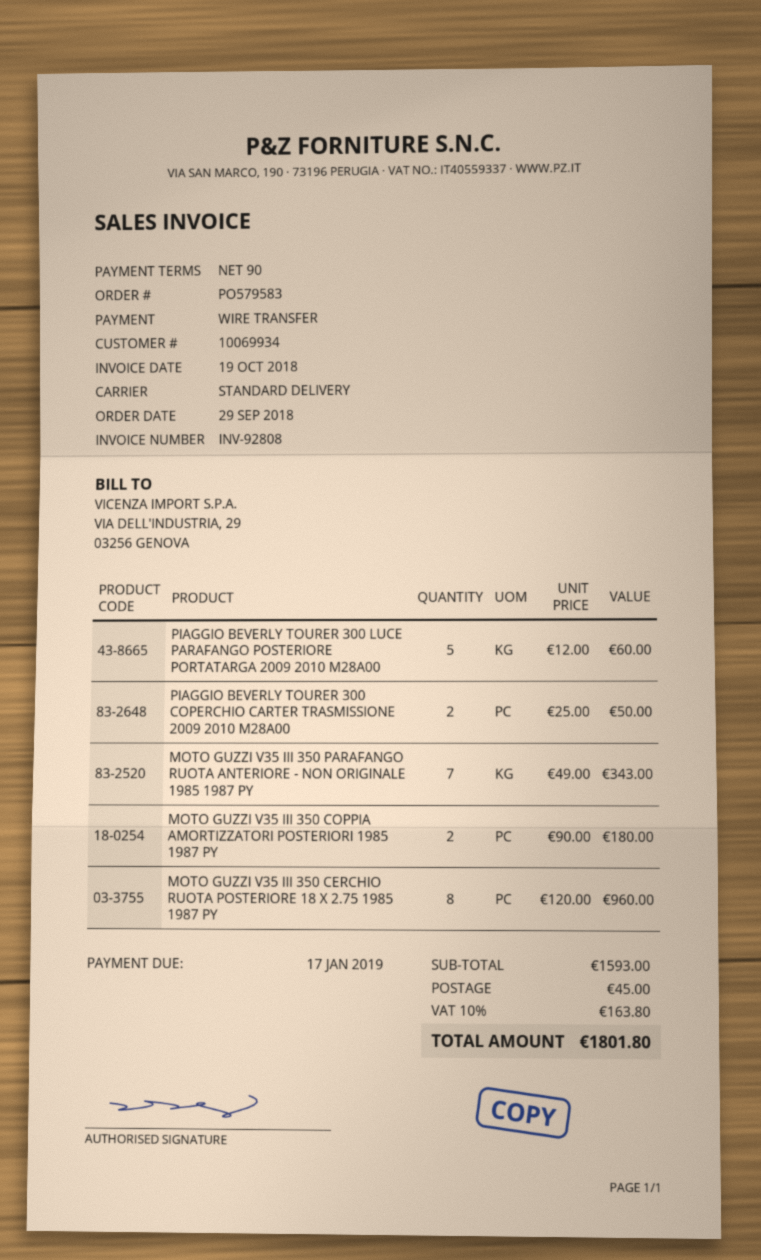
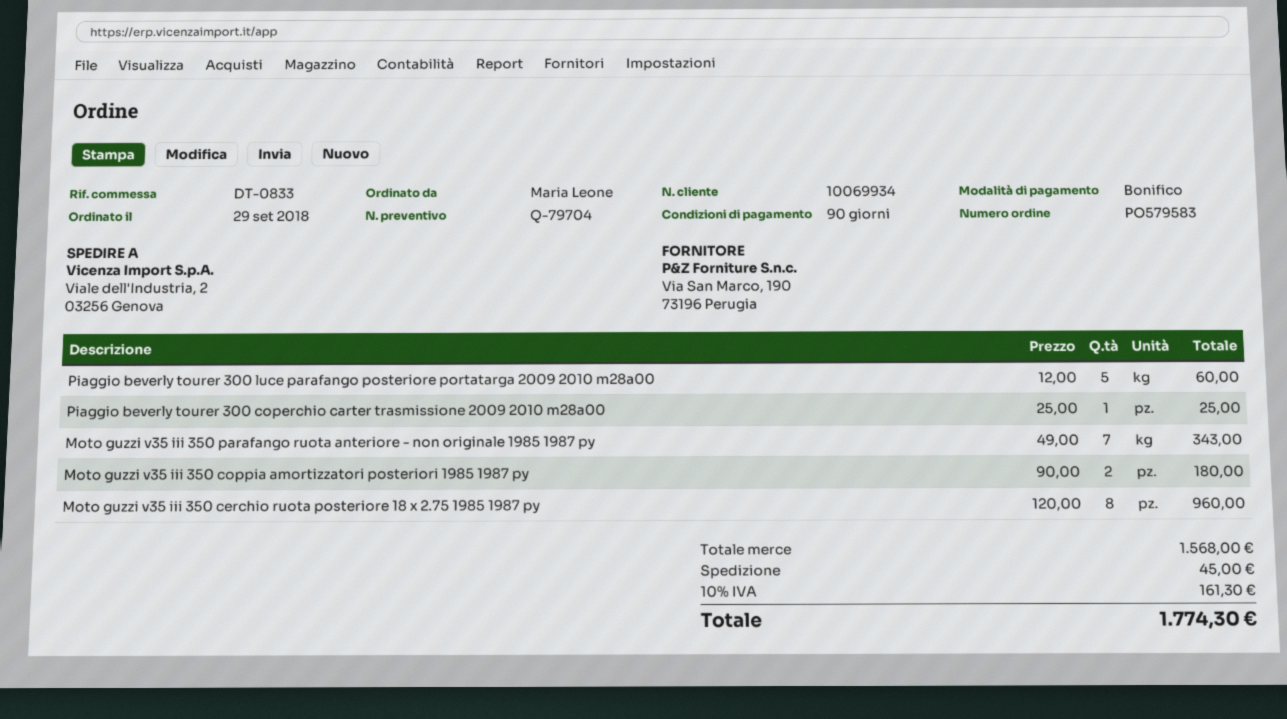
PIAGGIO BEVERLY TOURER 300 COPERCHIO CARTER TRASMISSIONE 2009 2010 M28A00: 2 x 25.00 = 50.00 -> 1 x 25.00 = 25.00
subtotal: 1593.00 -> 1568.00
tax: 10% = 163.80 -> 10% = 161.30
total: 1801.80 -> 1774.30

